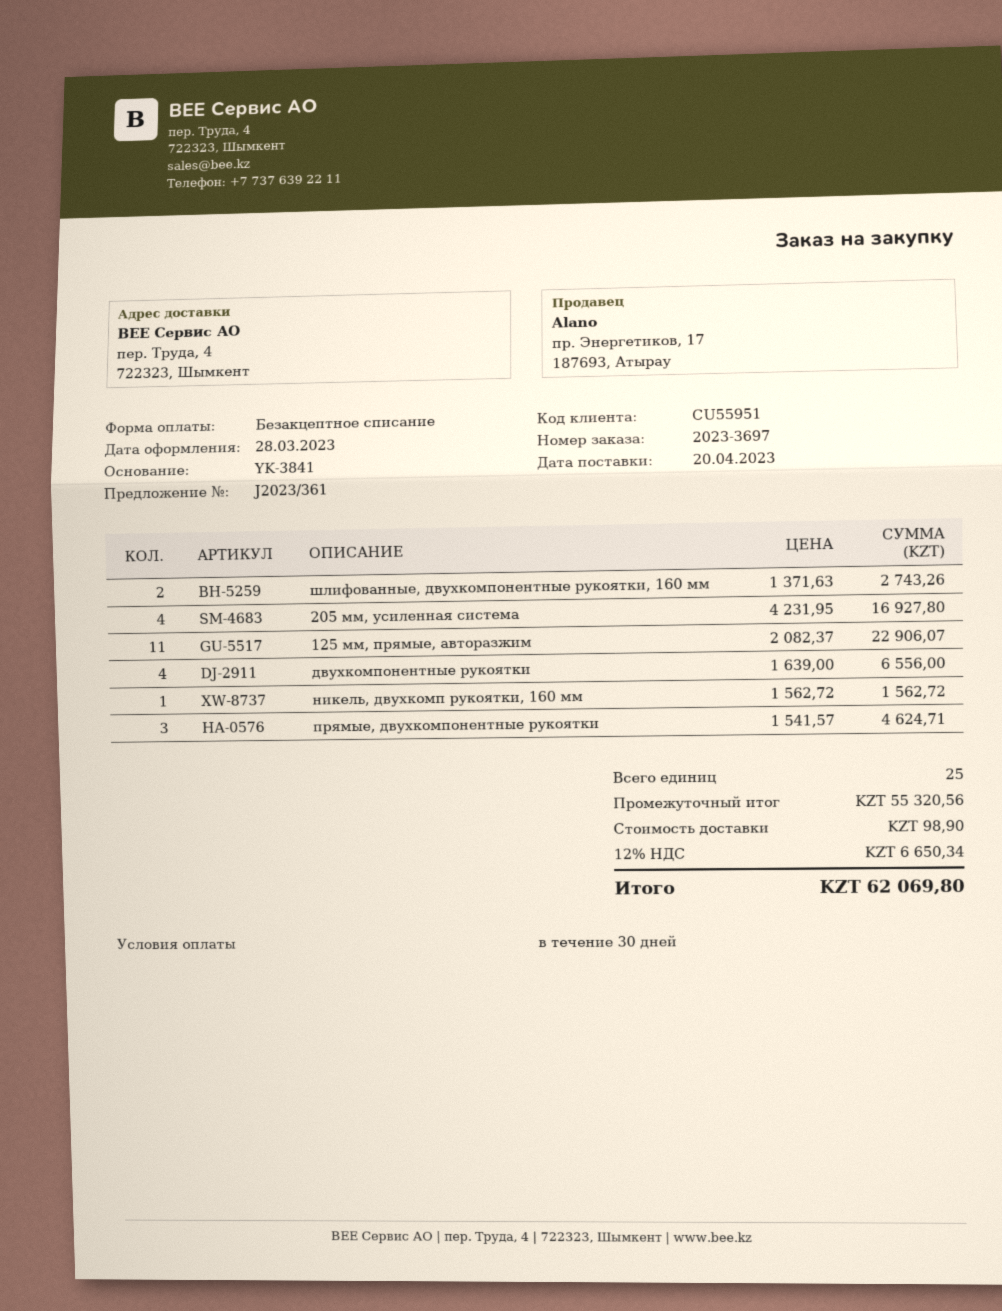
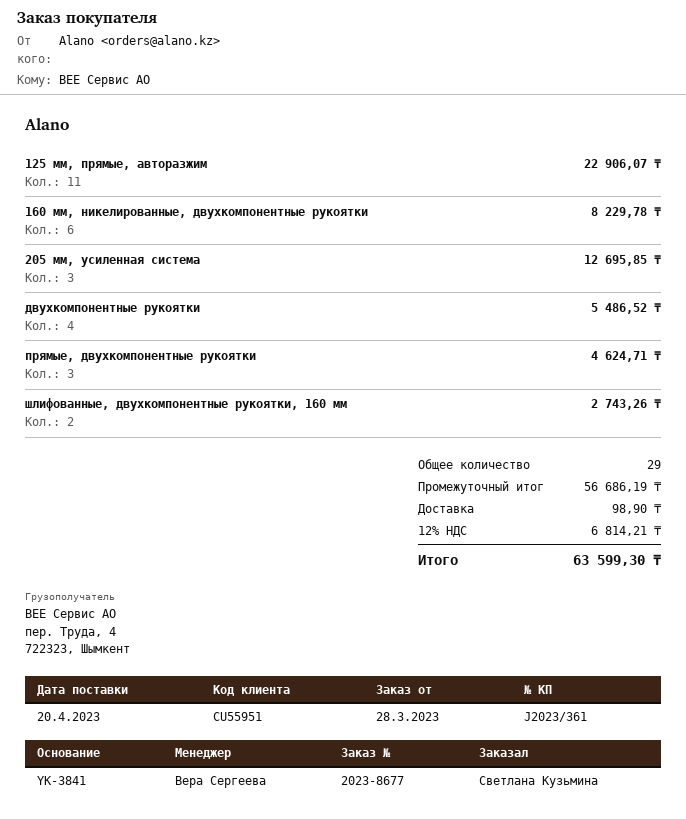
order number: 2023-3697 -> 2023-8677
205 мм, усиленная система: 4 for 16927.80 -> 3 for 12695.85
двухкомпонентные рукоятки: 4 for 6556.00 -> 4 for 5486.52
никель, двухкомп рукоятки, 160 мм: 1 for 1562.72 -> none
160 мм, никелированные, двухкомпонентные рукоятки: none -> 6 for 8229.78
total quantity: 25 -> 29
subtotal: 55320.56 -> 56686.19
tax: 12% = 6650.34 -> 12% = 6814.21
total: 62069.80 -> 63599.30

